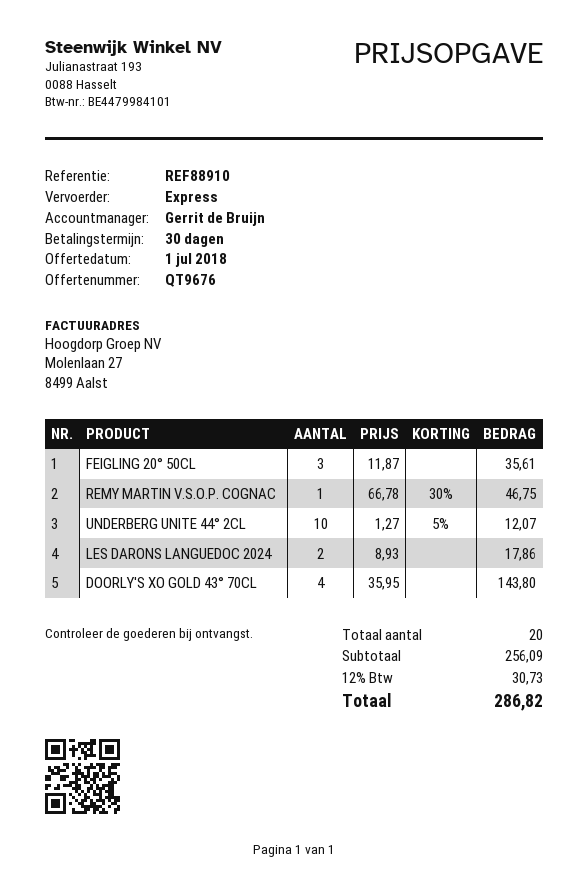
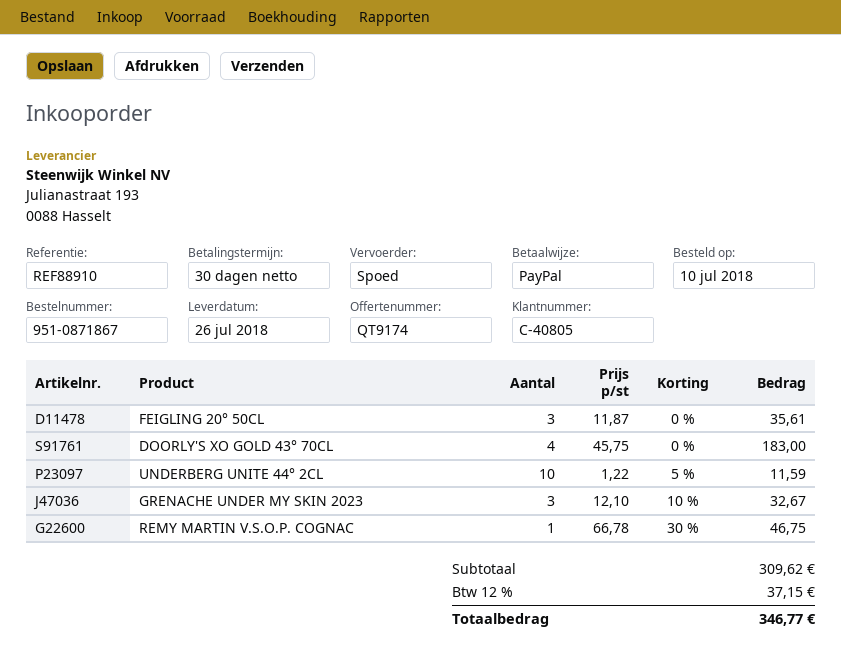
quote number: QT9676 -> QT9174
UNDERBERG UNITE 44° 2CL: 10 x 1.27 - 5% = 12.07 -> 10 x 1.22 - 5% = 11.59
LES DARONS LANGUEDOC 2024: 2 x 8.93 = 17.86 -> none
DOORLY'S XO GOLD 43° 70CL: 4 x 35.95 = 143.80 -> 4 x 45.75 = 183.00
GRENACHE UNDER MY SKIN 2023: none -> 3 x 12.10 - 10% = 32.67
subtotal: 256.09 -> 309.62
tax: 12% = 30.73 -> 12% = 37.15
total: 286.82 -> 346.77

